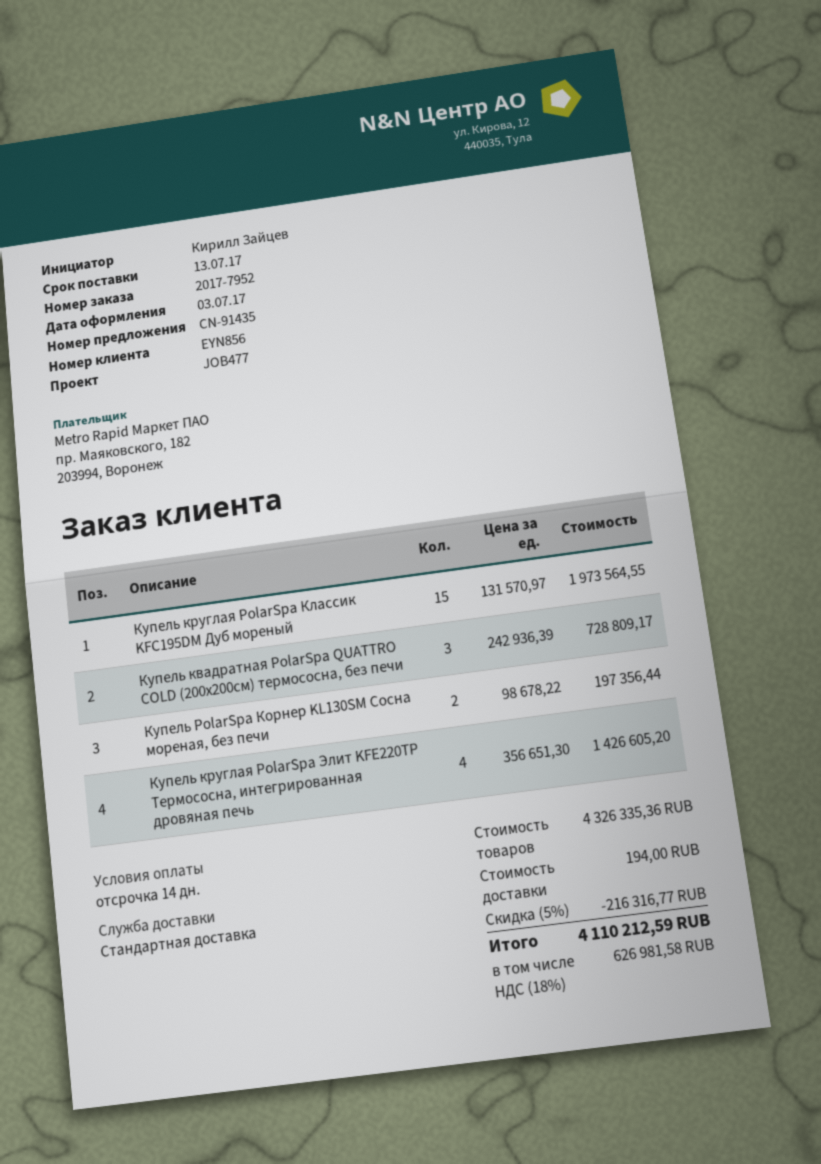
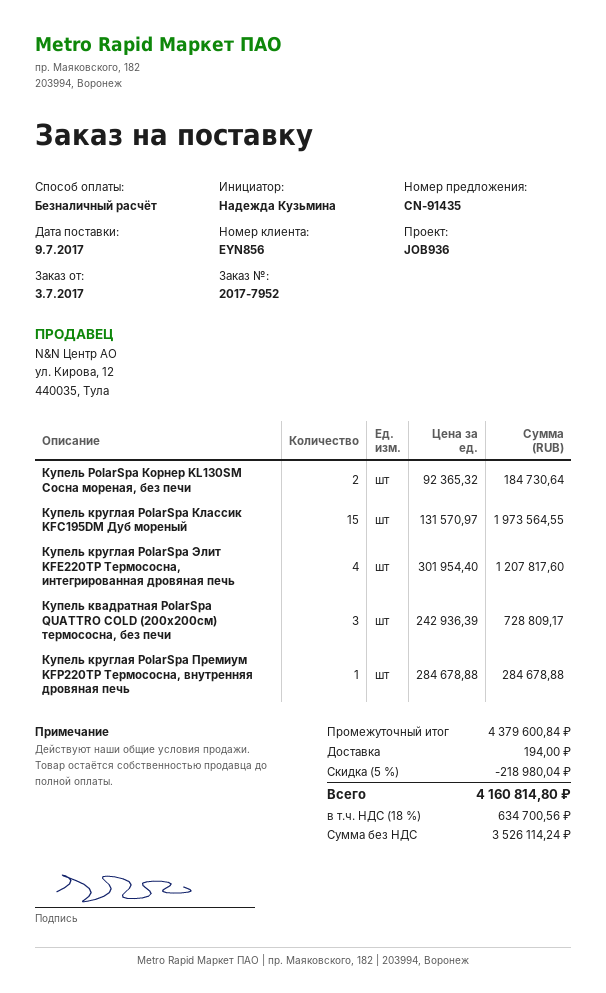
delivery date: 2017-07-13 -> 2017-07-09
reference: JOB477 -> JOB936
ordered by: Кирилл Зайцев -> Надежда Кузьмина
Купель PolarSpa Корнер KL130SM Сосна мореная, без печи: 2 x 98678.22 = 197356.44 -> 2 x 92365.32 = 184730.64
Купель круглая PolarSpa Элит KFE220TP Термососна, интегрированная дровяная печь: 4 x 356651.30 = 1426605.20 -> 4 x 301954.40 = 1207817.60
Купель круглая PolarSpa Премиум KFP220ТР Термососна, внутренняя дровяная печь: none -> 1 x 284678.88 = 284678.88
subtotal: 4326335.36 -> 4379600.84
discount: 5% = 216316.77 -> 5% = 218980.04
tax: 18% = 626981.58 -> 18% = 634700.56
total: 4110212.59 -> 4160814.80

